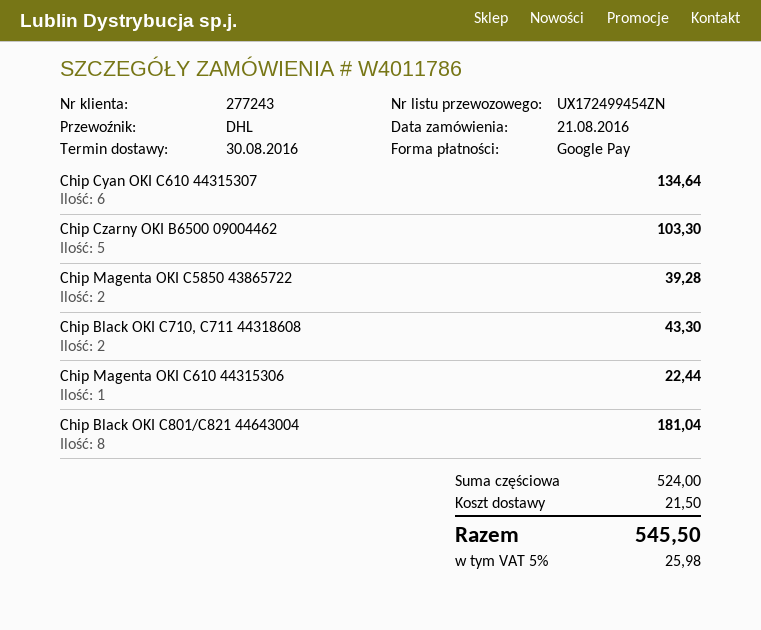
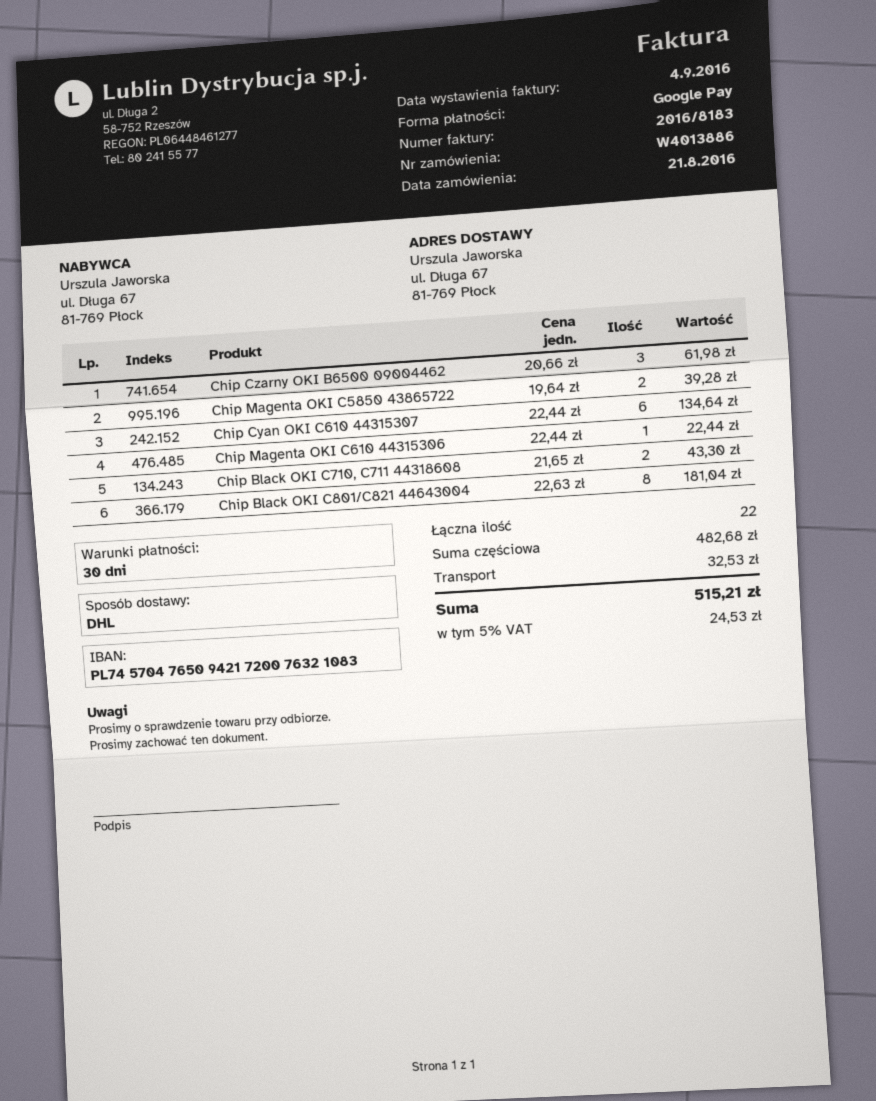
order number: W4011786 -> W4013886
Chip Czarny OKI B6500 09004462: 5 for 103.30 -> 3 for 61.98
subtotal: 524.00 -> 482.68
shipping: 21.50 -> 32.53
tax: 5% = 25.98 -> 5% = 24.53
total: 545.50 -> 515.21

